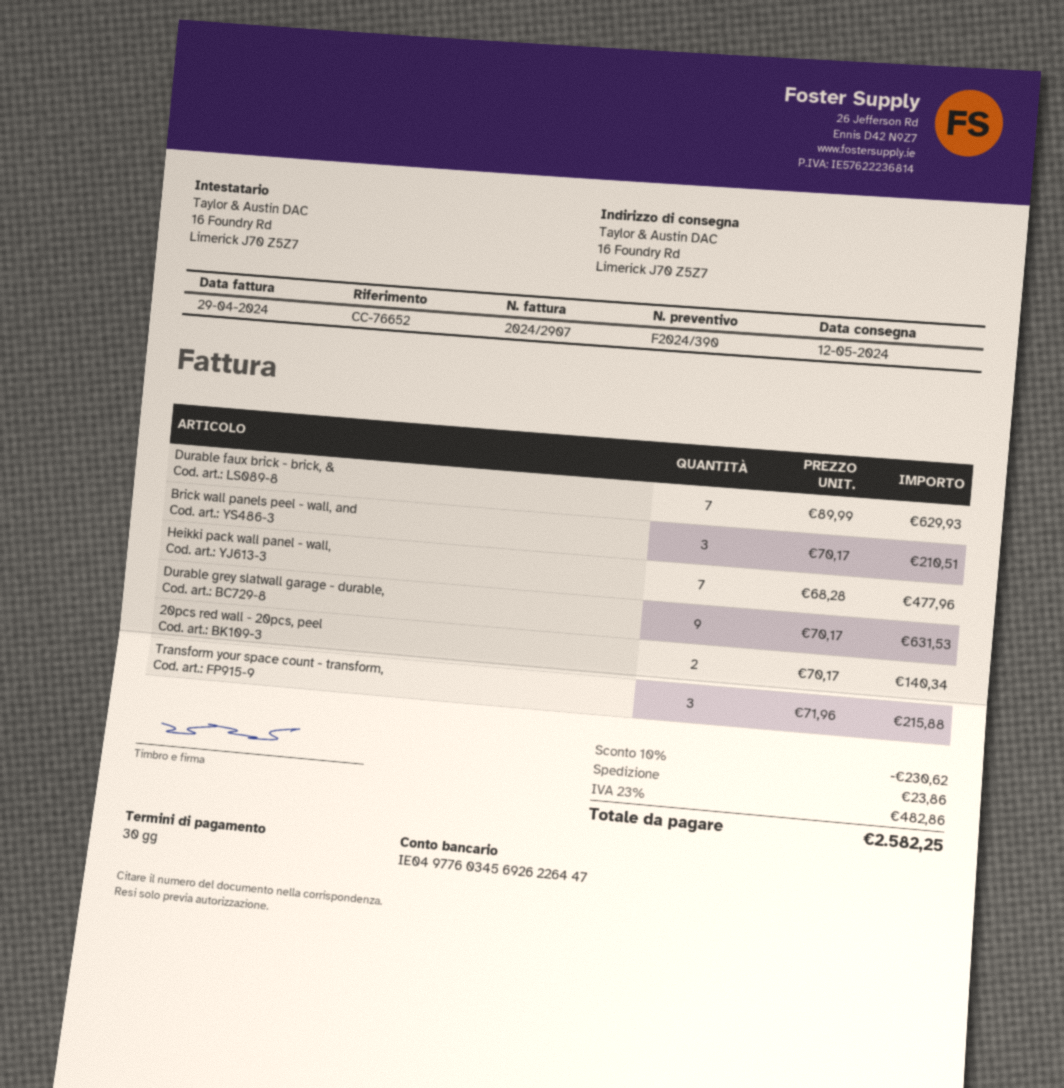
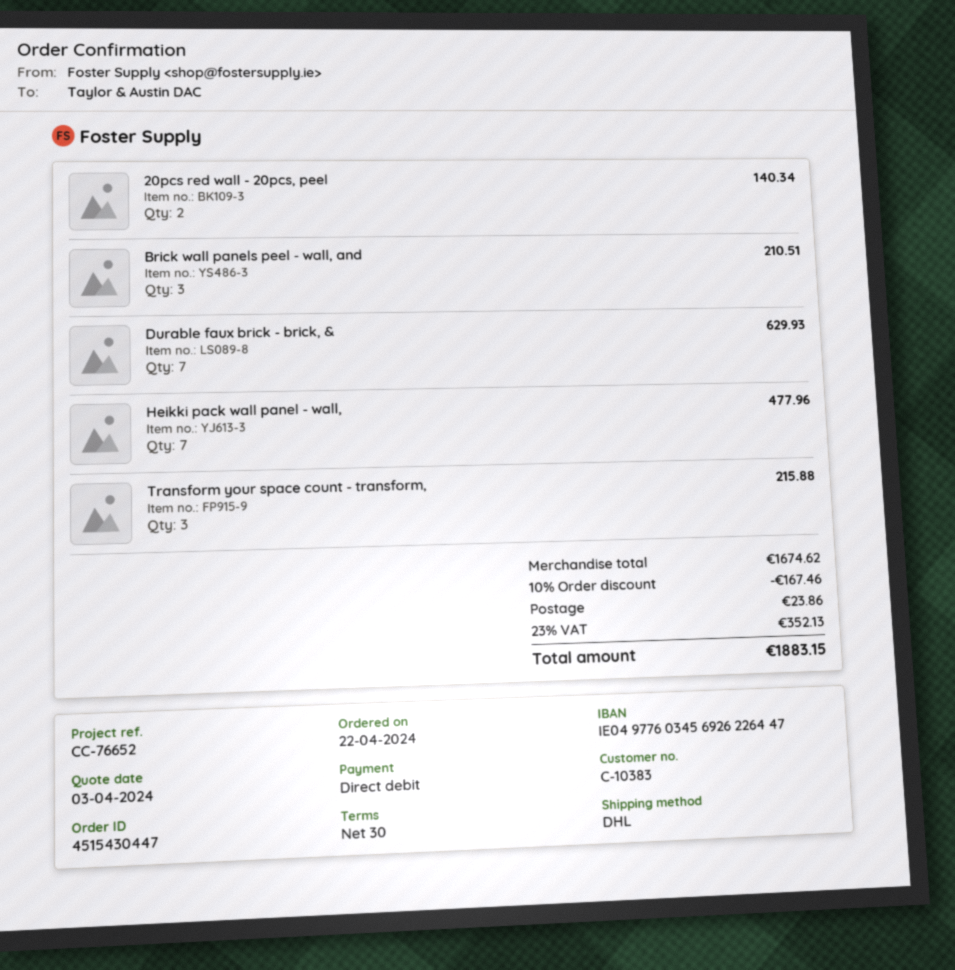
Durable grey slatwall garage - durable,: 9 for 631.53 -> none
discount: 10% = 230.62 -> 10% = 167.46
tax: 23% = 482.86 -> 23% = 352.13
total: 2582.25 -> 1883.15

